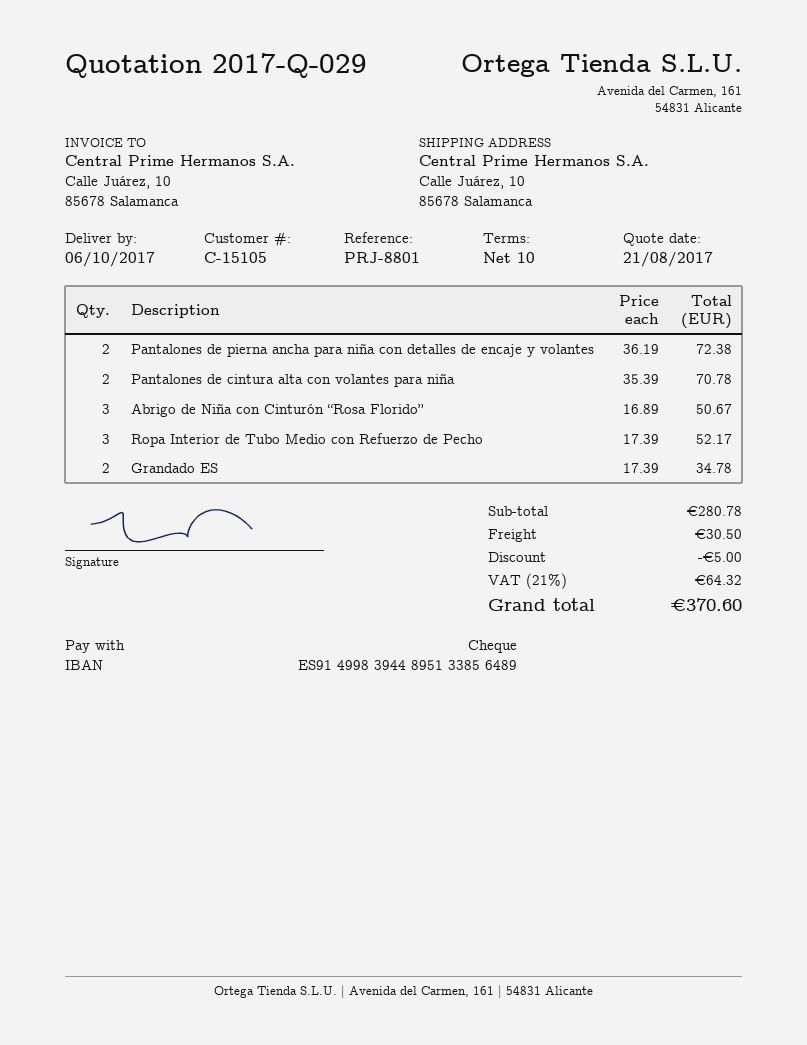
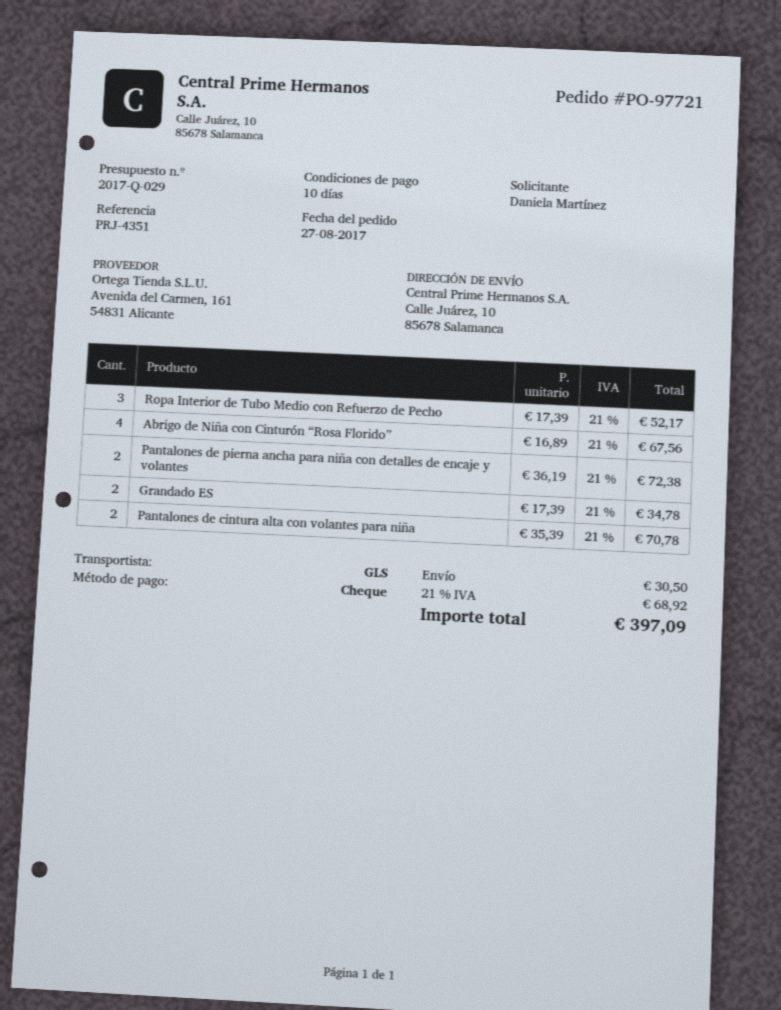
reference: PRJ-8801 -> PRJ-4351
Abrigo de Niña con Cinturón “Rosa Florido”: 3 x 16.89 = 50.67 -> 4 x 16.89 = 67.56
discount: 5.00 -> none
tax: 21% = 64.32 -> 21% = 68.92
total: 370.60 -> 397.09

